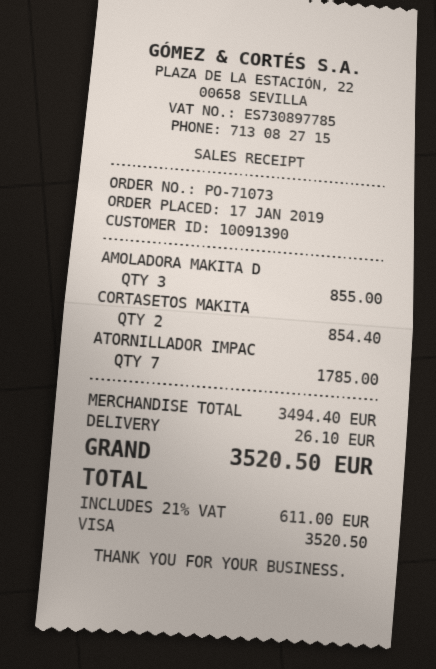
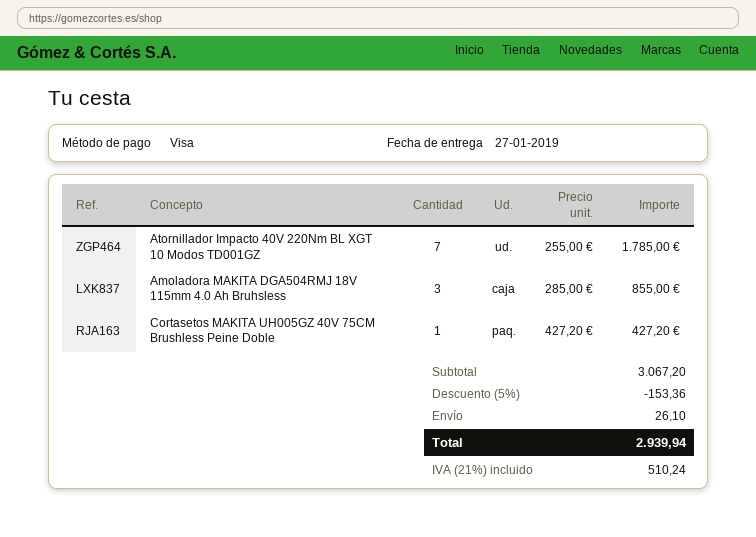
CORTASETOS MAKITA: 2 for 854.40 -> 1 for 427.20
subtotal: 3494.40 -> 3067.20
discount: none -> 5% = 153.36
tax: 21% = 611.00 -> 21% = 510.24
total: 3520.50 -> 2939.94

